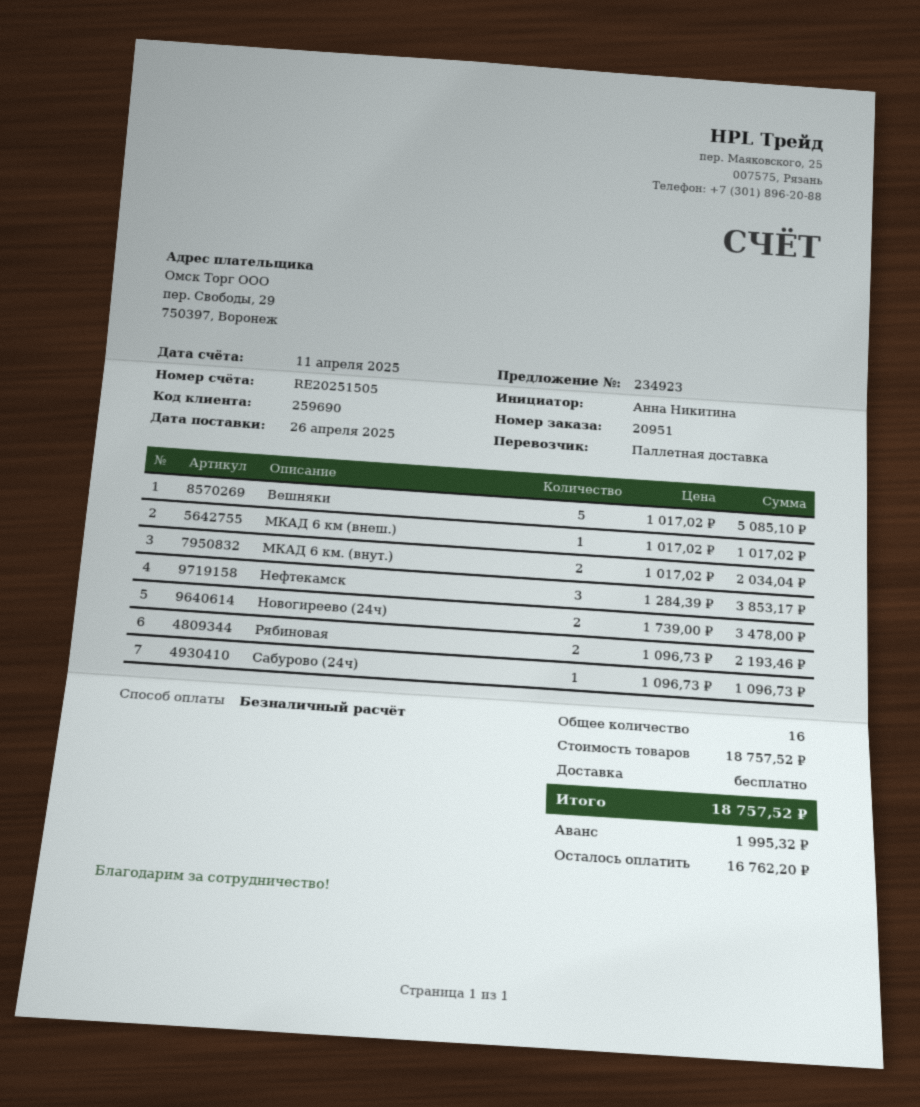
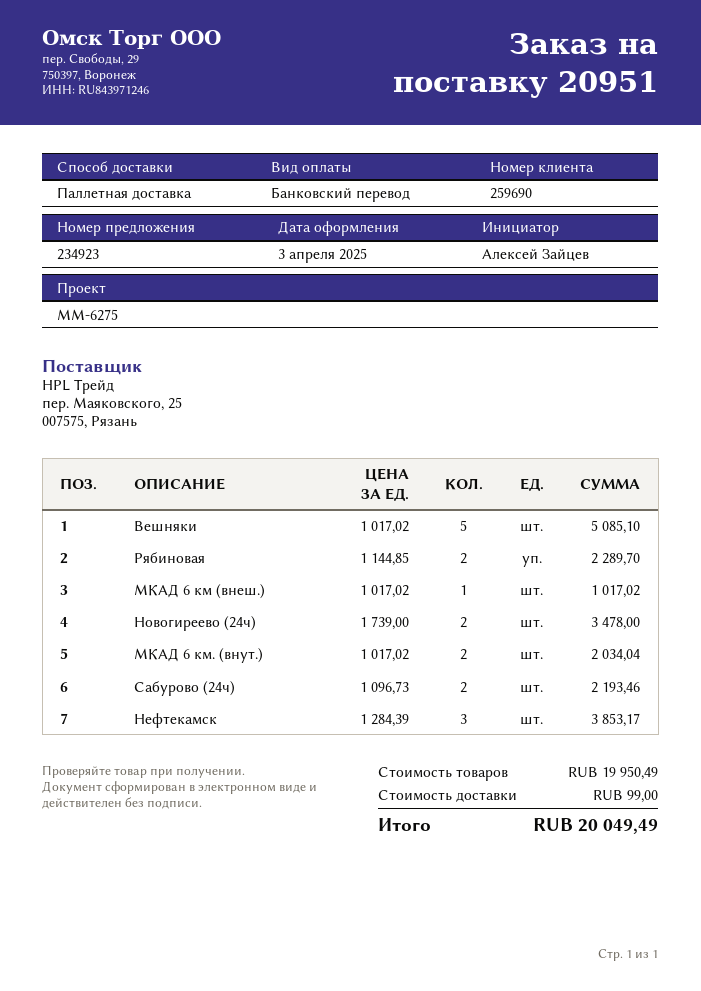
ordered by: Анна Никитина -> Алексей Зайцев
Рябиновая: 2 x 1096.73 = 2193.46 -> 2 x 1144.85 = 2289.70
Сабурово (24ч): 1 x 1096.73 = 1096.73 -> 2 x 1096.73 = 2193.46
subtotal: 18757.52 -> 19950.49
shipping: 0.00 -> 99.00
total: 18757.52 -> 20049.49

